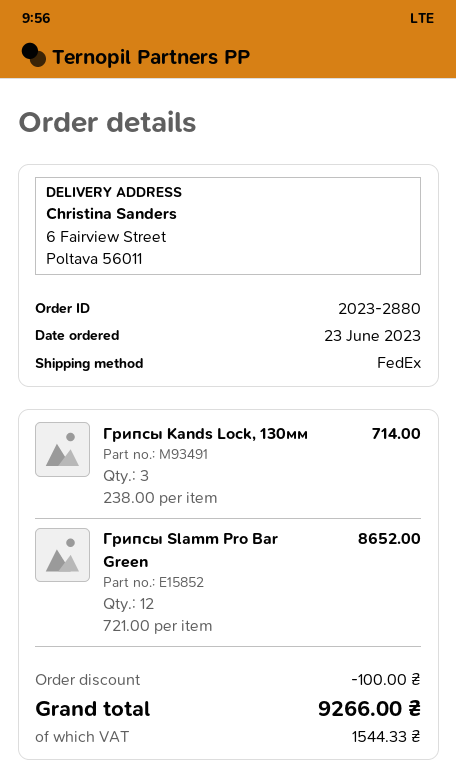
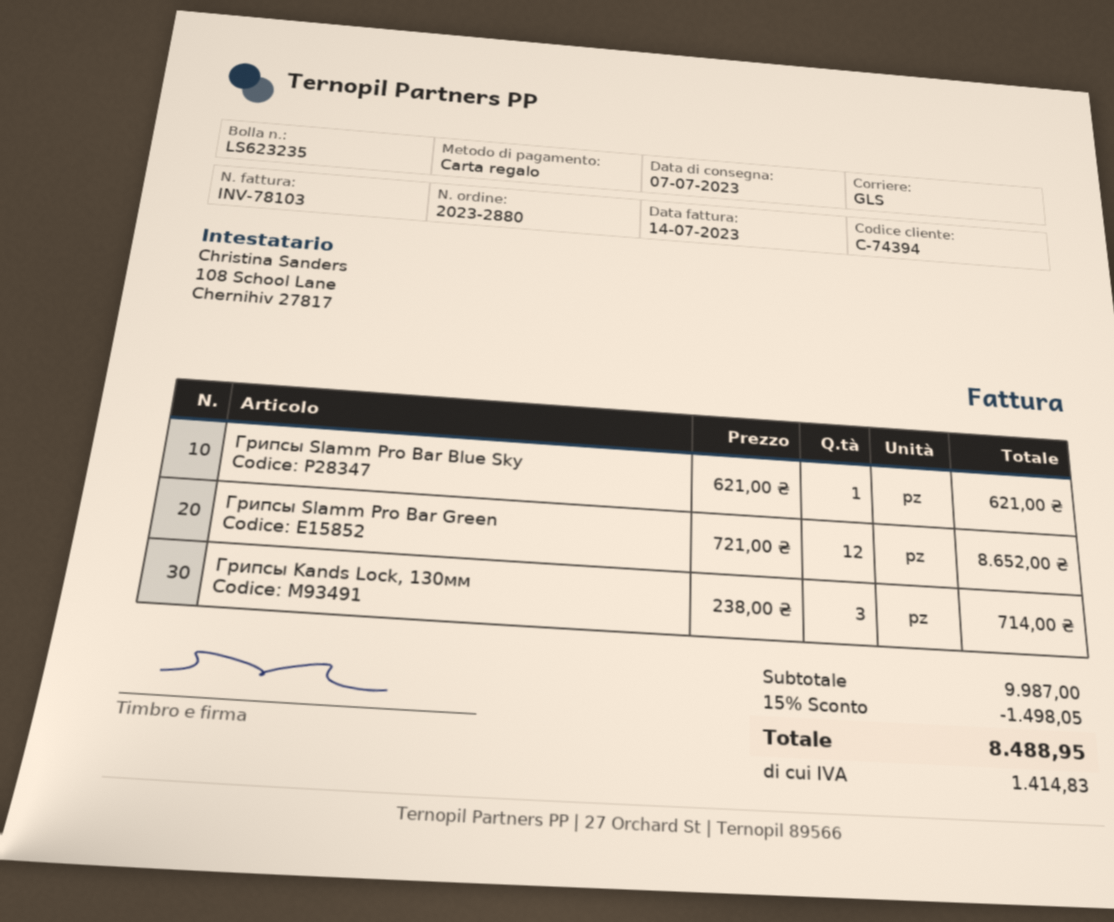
shipping method: FedEx -> GLS
Грипсы Slamm Pro Bar Blue Sky: none -> 1 x 621.00 = 621.00
discount: 100.00 -> 1498.05
tax: 1544.33 -> 1414.83
total: 9266.00 -> 8488.95

